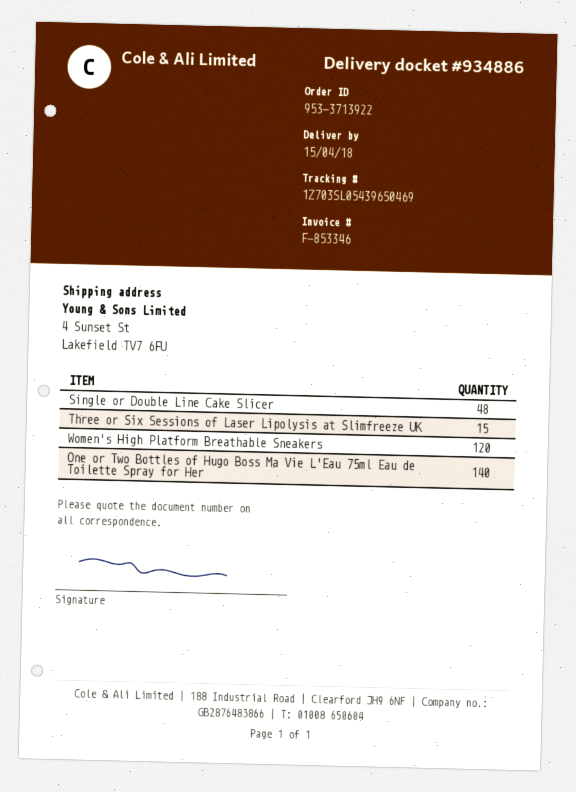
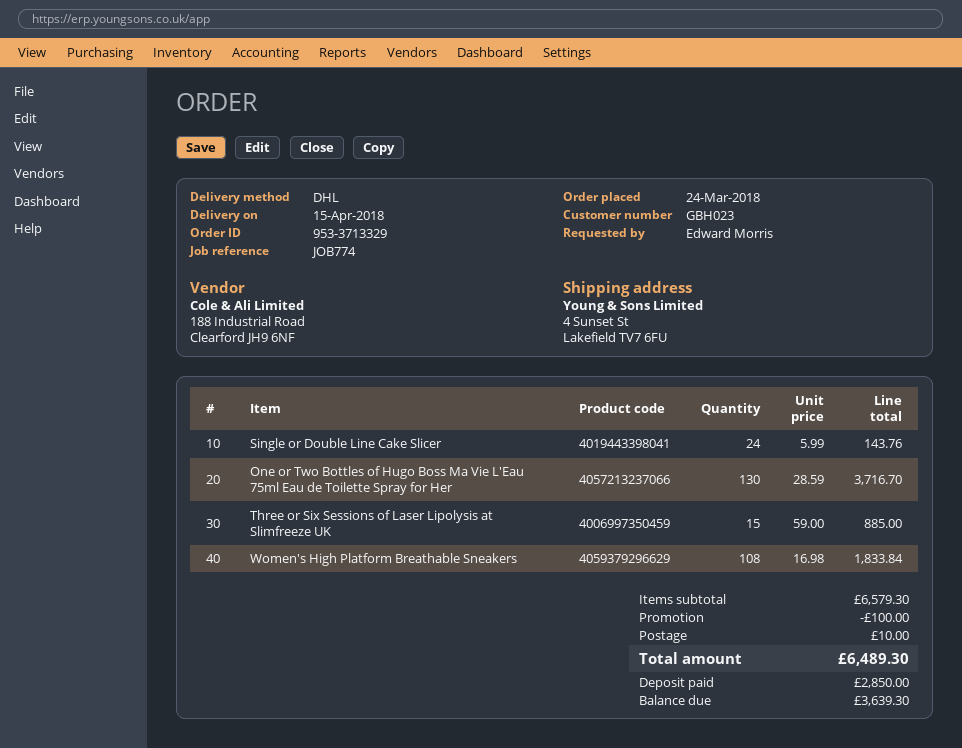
order number: 953-3713922 -> 953-3713329
Single or Double Line Cake Slicer: 48 -> 24
Women's High Platform Breathable Sneakers: 120 -> 108
One or Two Bottles of Hugo Boss Ma Vie L'Eau 75ml Eau de Toilette Spray for Her: 140 -> 130

